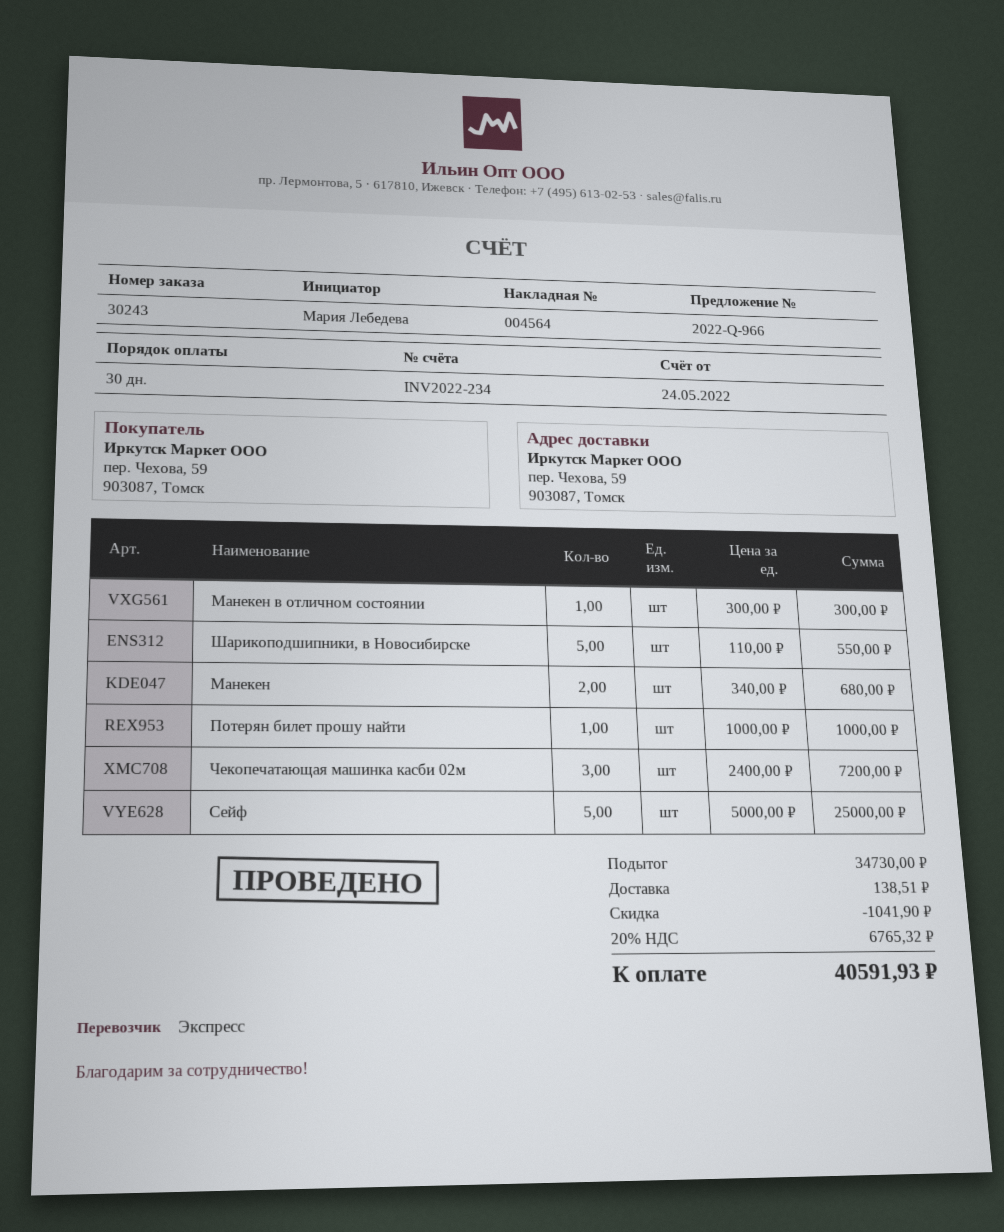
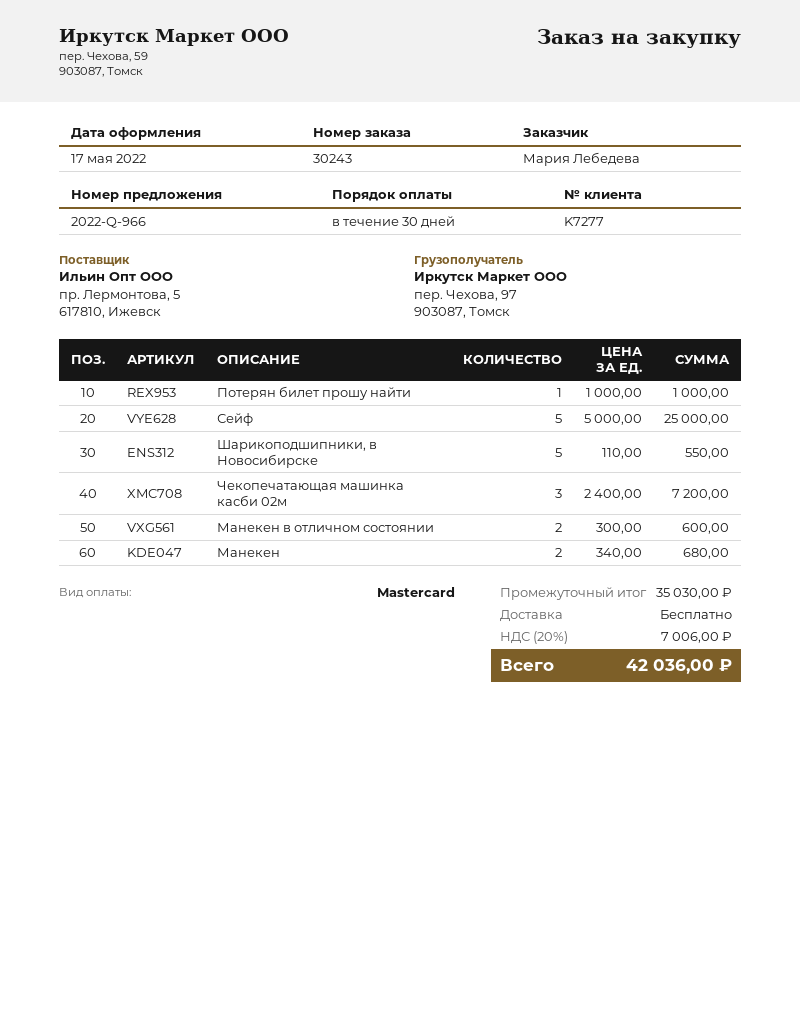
ship to: пер. Чехова, 59, 903087, Томск -> пер. Чехова, 97, 903087, Томск
Манекен в отличном состоянии: 1 x 300.00 = 300.00 -> 2 x 300.00 = 600.00
subtotal: 34730.00 -> 35030.00
discount: 1041.90 -> none
shipping: 138.51 -> 0.00
tax: 20% = 6765.32 -> 20% = 7006.00
total: 40591.93 -> 42036.00

